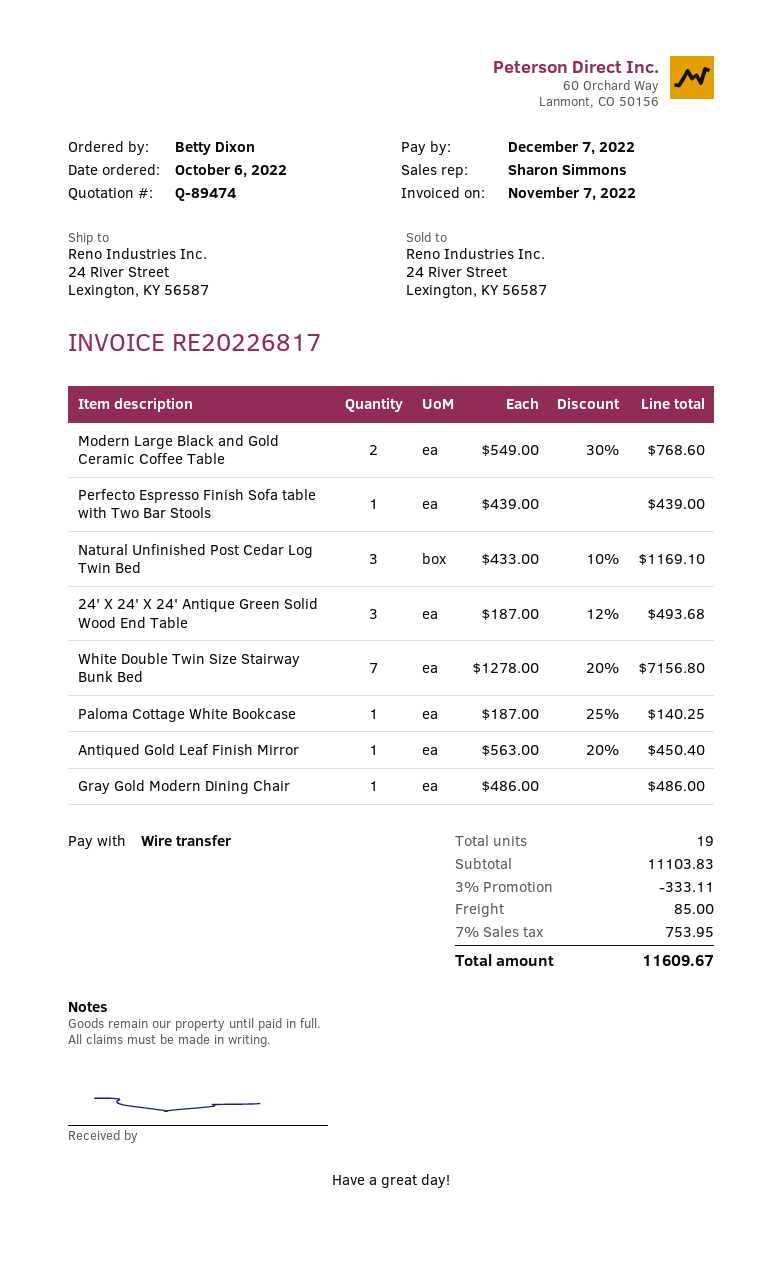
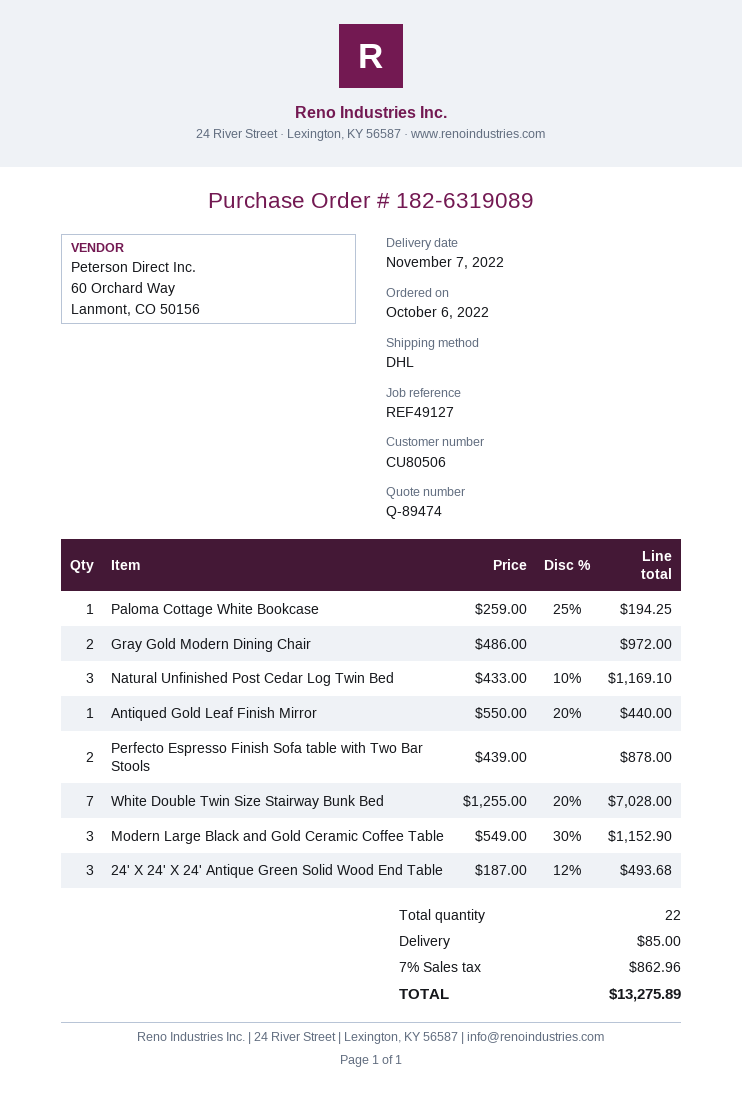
Modern Large Black and Gold Ceramic Coffee Table: 2 x 549.00 - 30% = 768.60 -> 3 x 549.00 - 30% = 1152.90
Perfecto Espresso Finish Sofa table with Two Bar Stools: 1 x 439.00 = 439.00 -> 2 x 439.00 = 878.00
White Double Twin Size Stairway Bunk Bed: 7 x 1278.00 - 20% = 7156.80 -> 7 x 1255.00 - 20% = 7028.00
Paloma Cottage White Bookcase: 1 x 187.00 - 25% = 140.25 -> 1 x 259.00 - 25% = 194.25
Antiqued Gold Leaf Finish Mirror: 1 x 563.00 - 20% = 450.40 -> 1 x 550.00 - 20% = 440.00
Gray Gold Modern Dining Chair: 1 x 486.00 = 486.00 -> 2 x 486.00 = 972.00
total quantity: 19 -> 22
discount: 3% = 333.11 -> none
tax: 7% = 753.95 -> 7% = 862.96
total: 11609.67 -> 13275.89

